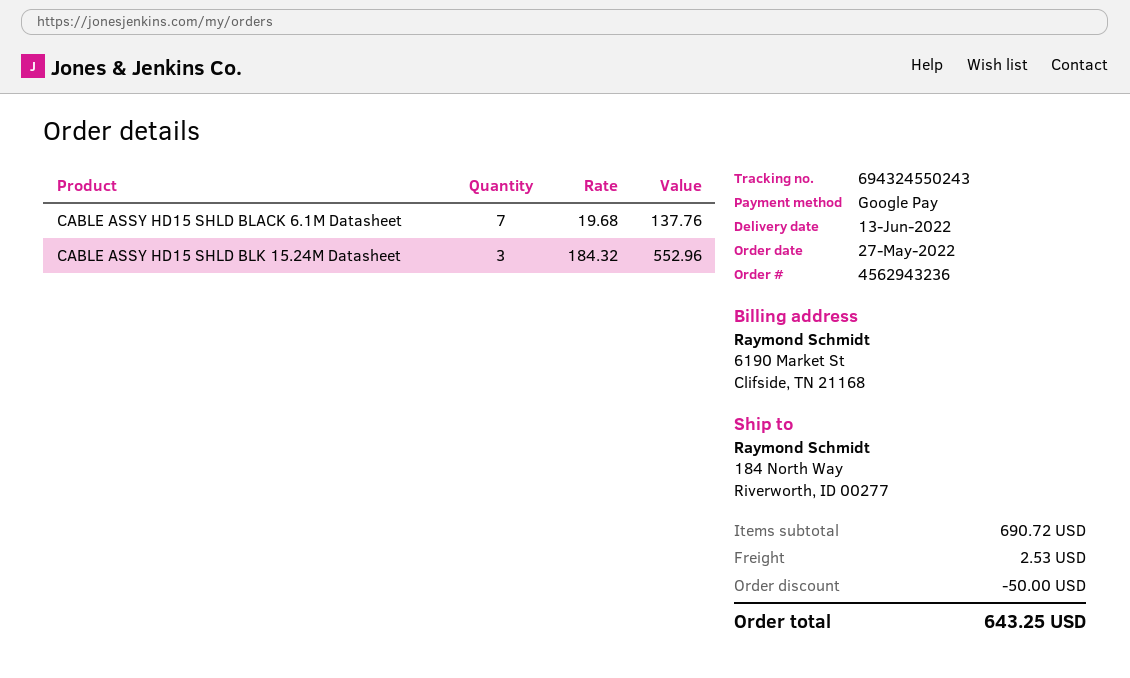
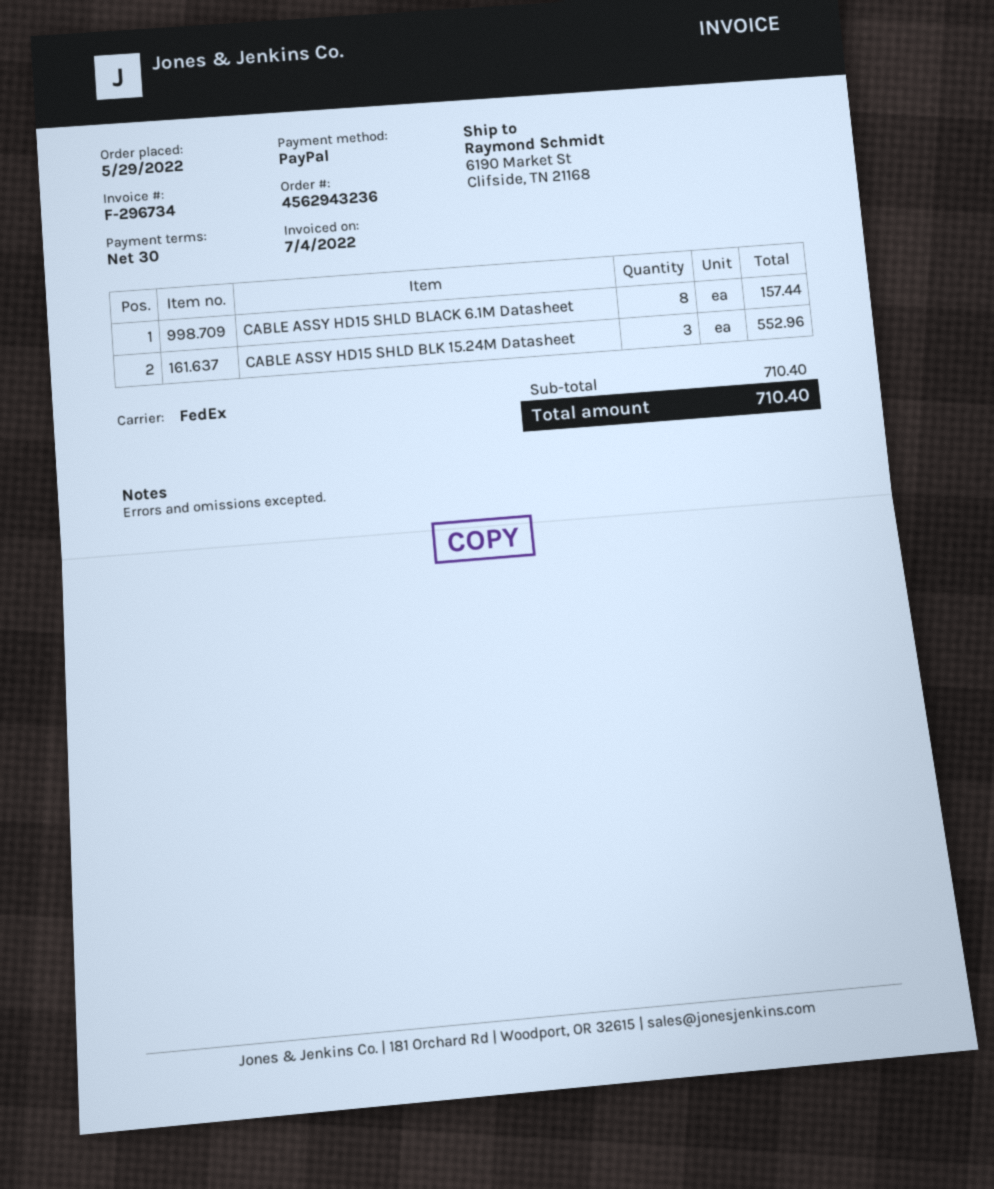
order date: 2022-05-27 -> 2022-05-29
payment method: Google Pay -> PayPal
ship to: 184 North Way, Riverworth, ID 00277 -> 6190 Market St, Clifside, TN 21168
CABLE ASSY HD15 SHLD BLACK 6.1M Datasheet: 7 for 137.76 -> 8 for 157.44
subtotal: 690.72 -> 710.40
discount: 50.00 -> none
shipping: 2.53 -> none
total: 643.25 -> 710.40

